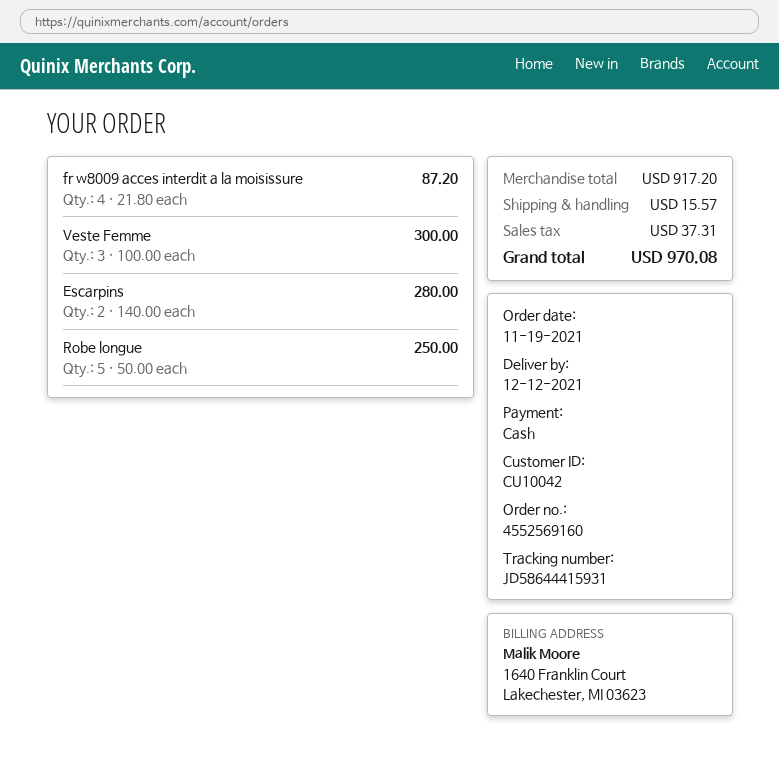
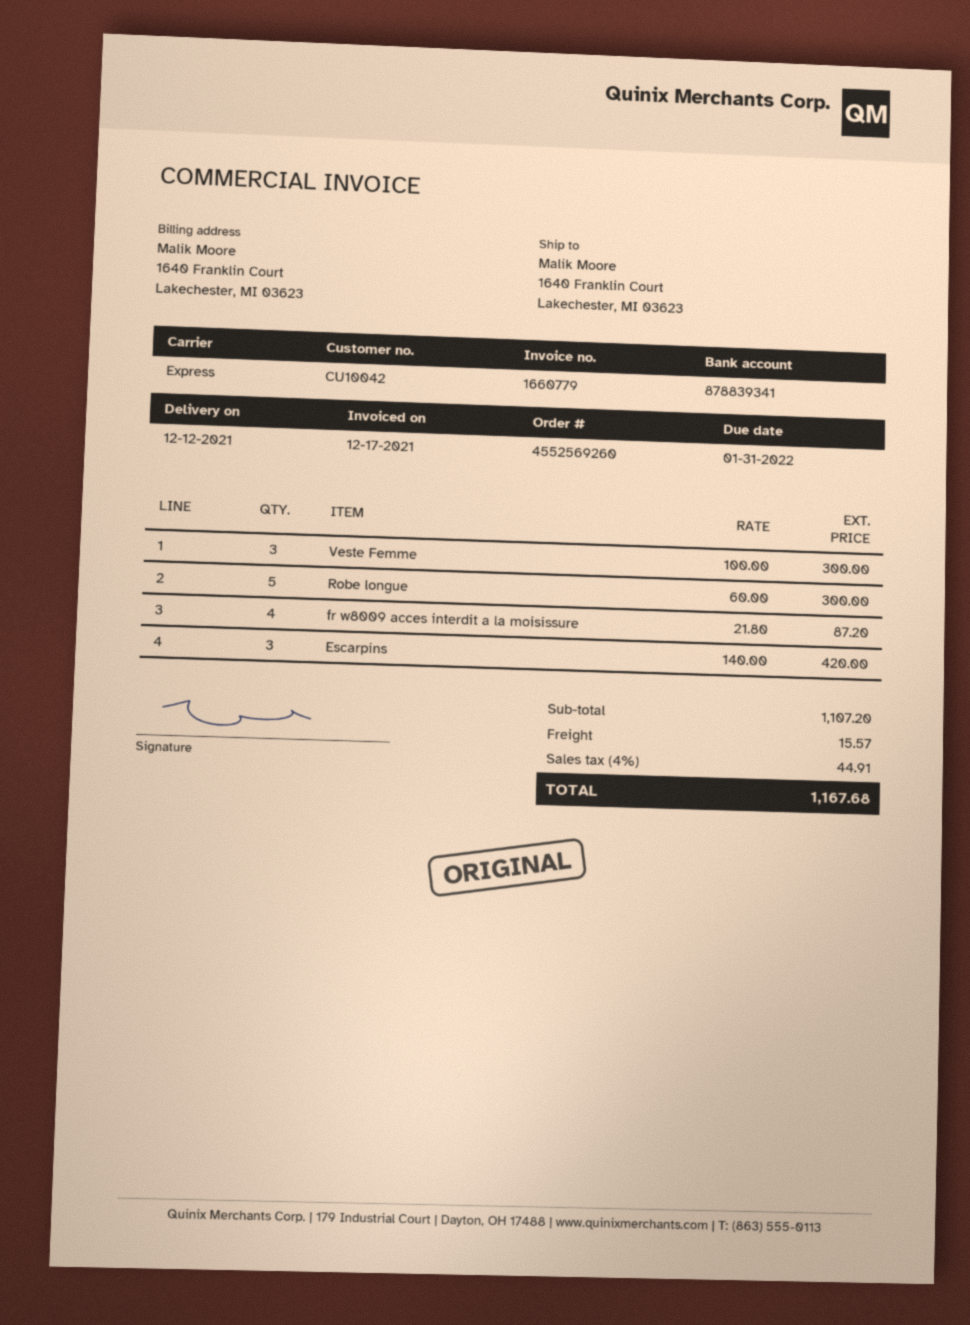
order number: 4552569160 -> 4552569260
Escarpins: 2 x 140.00 = 280.00 -> 3 x 140.00 = 420.00
Robe longue: 5 x 50.00 = 250.00 -> 5 x 60.00 = 300.00
subtotal: 917.20 -> 1107.20
tax: 37.31 -> 44.91
total: 970.08 -> 1167.68

